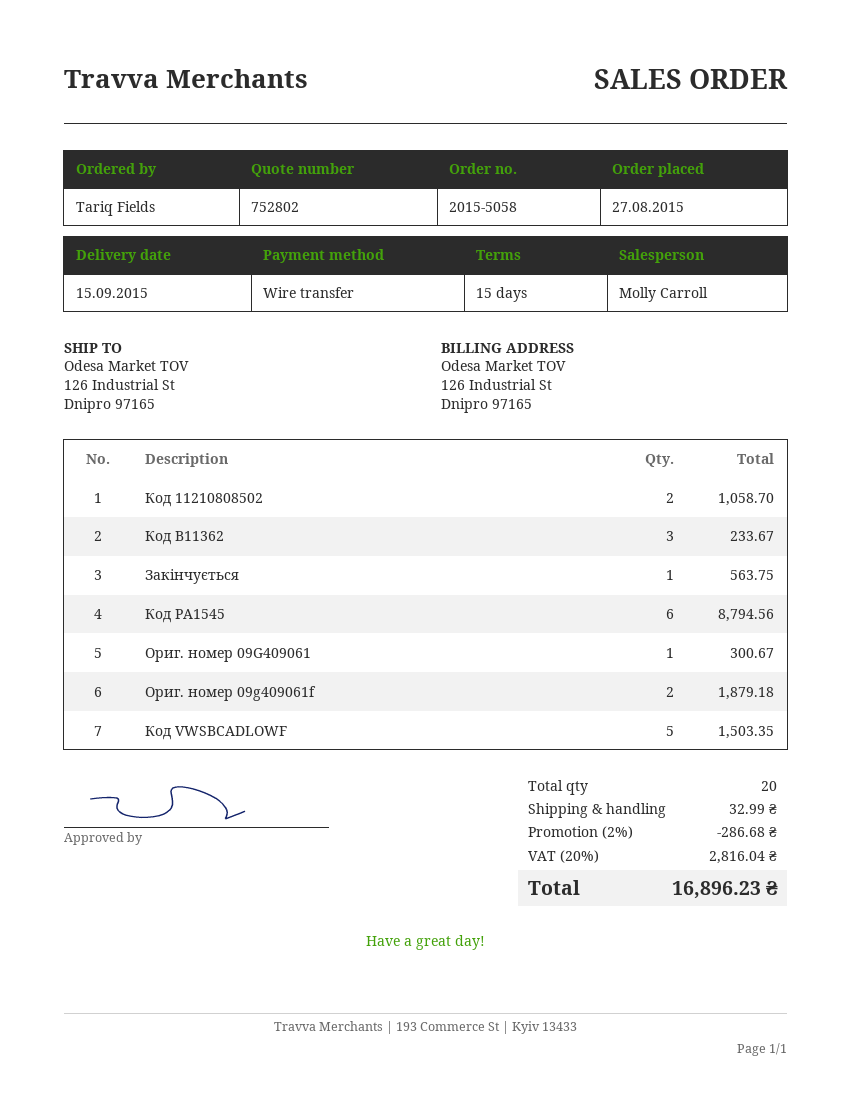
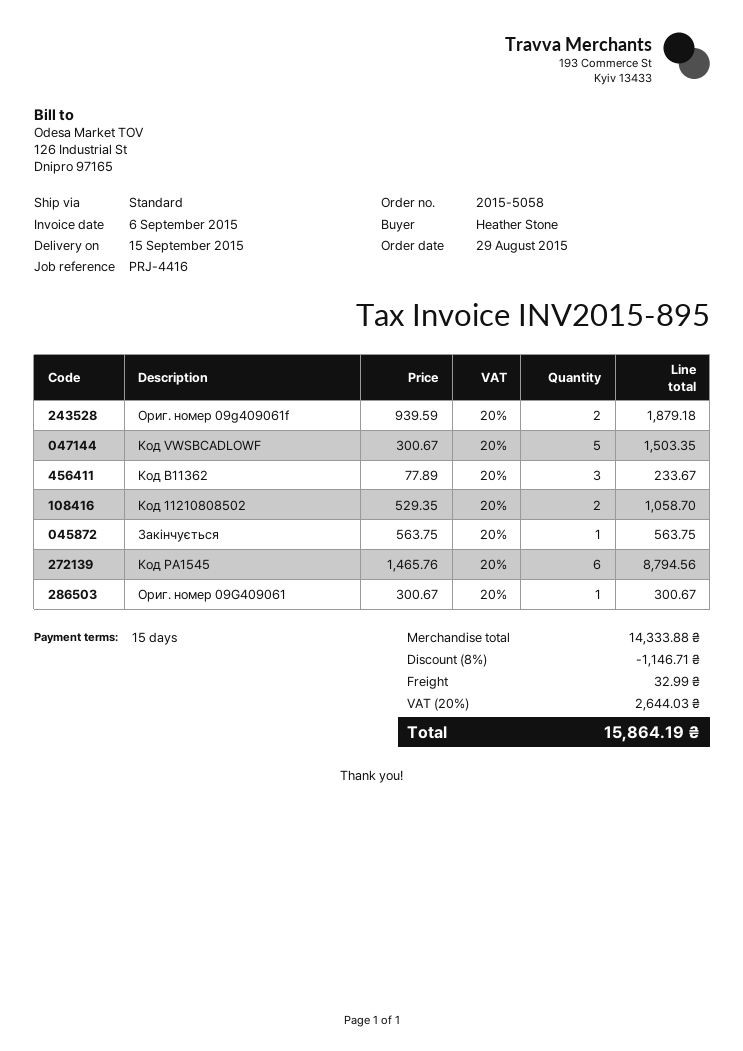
order date: 2015-08-27 -> 2015-08-29
ordered by: Tariq Fields -> Heather Stone
discount: 2% = 286.68 -> 8% = 1146.71
tax: 20% = 2816.04 -> 20% = 2644.03
total: 16896.23 -> 15864.19

